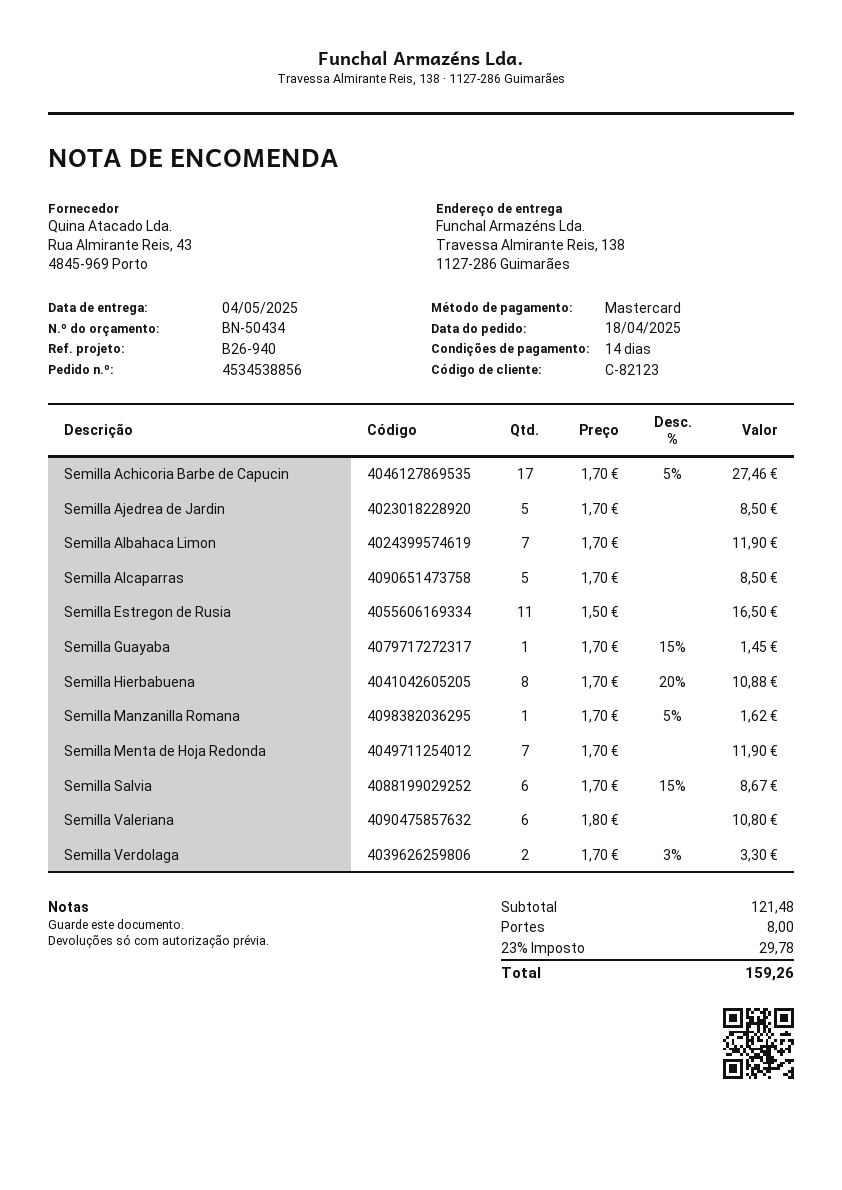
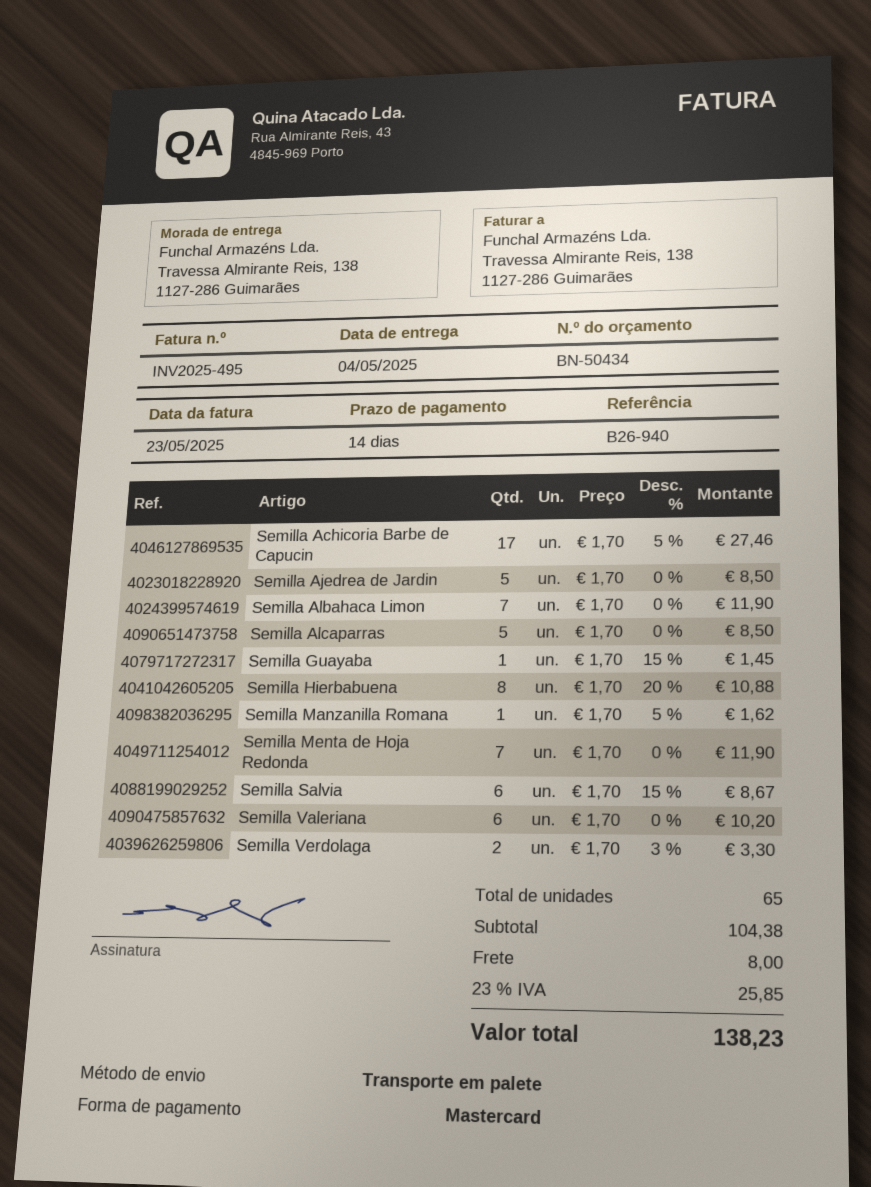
Semilla Estregon de Rusia: 11 x 1.50 = 16.50 -> none
Semilla Valeriana: 6 x 1.80 = 10.80 -> 6 x 1.70 = 10.20
subtotal: 121.48 -> 104.38
tax: 23% = 29.78 -> 23% = 25.85
total: 159.26 -> 138.23

